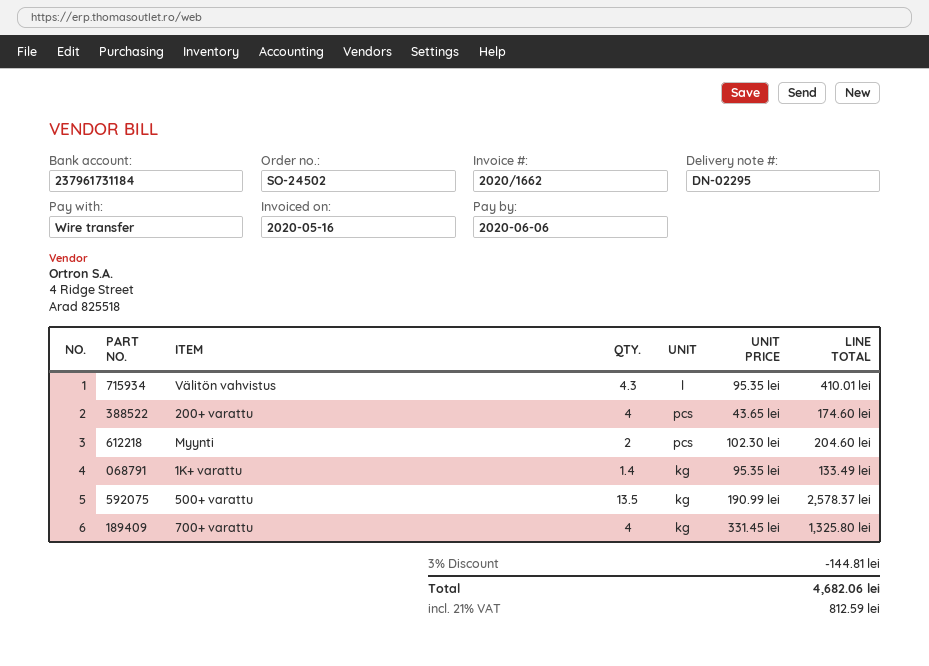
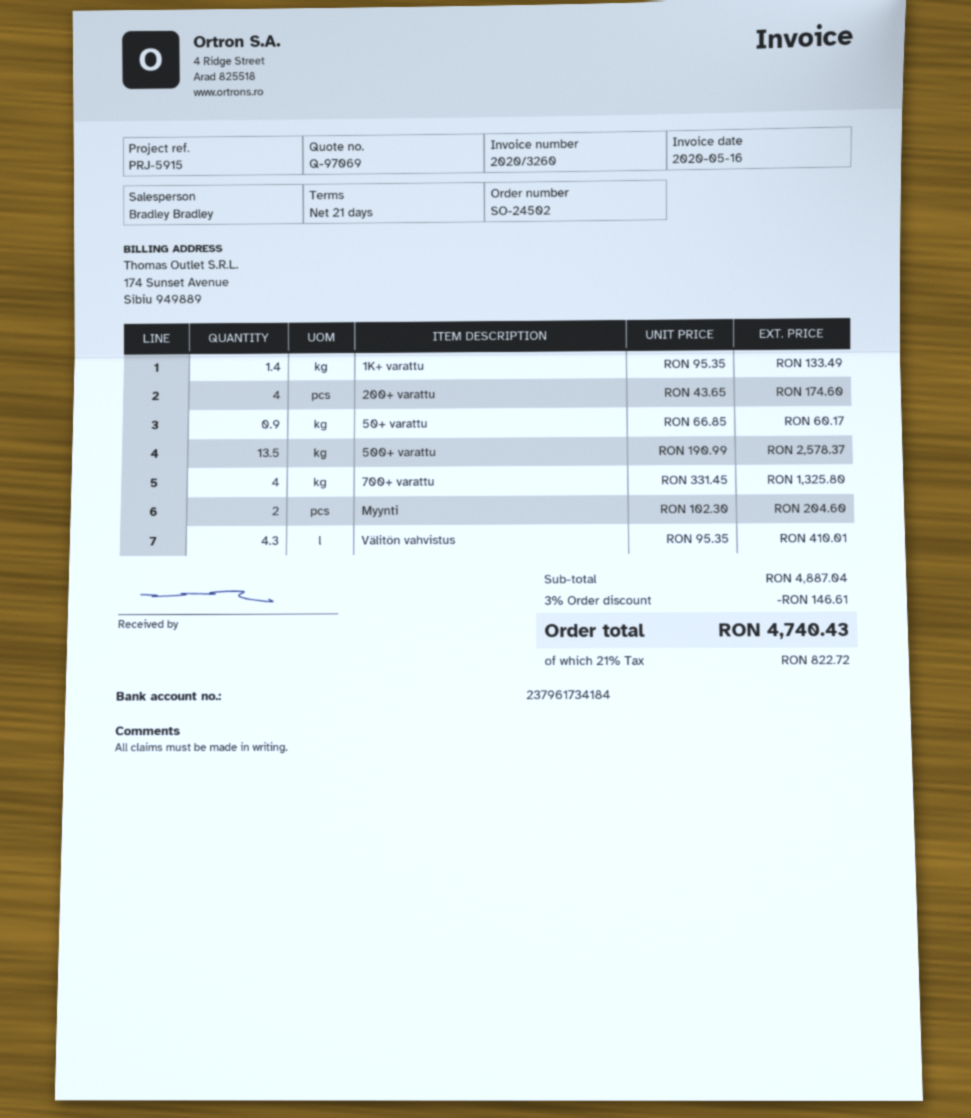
invoice number: 2020/1662 -> 2020/3260
bank account: 237961731184 -> 237961734184
50+ varattu: none -> 0.9 x 66.85 = 60.17
discount: 3% = 144.81 -> 3% = 146.61
tax: 21% = 812.59 -> 21% = 822.72
total: 4682.06 -> 4740.43

